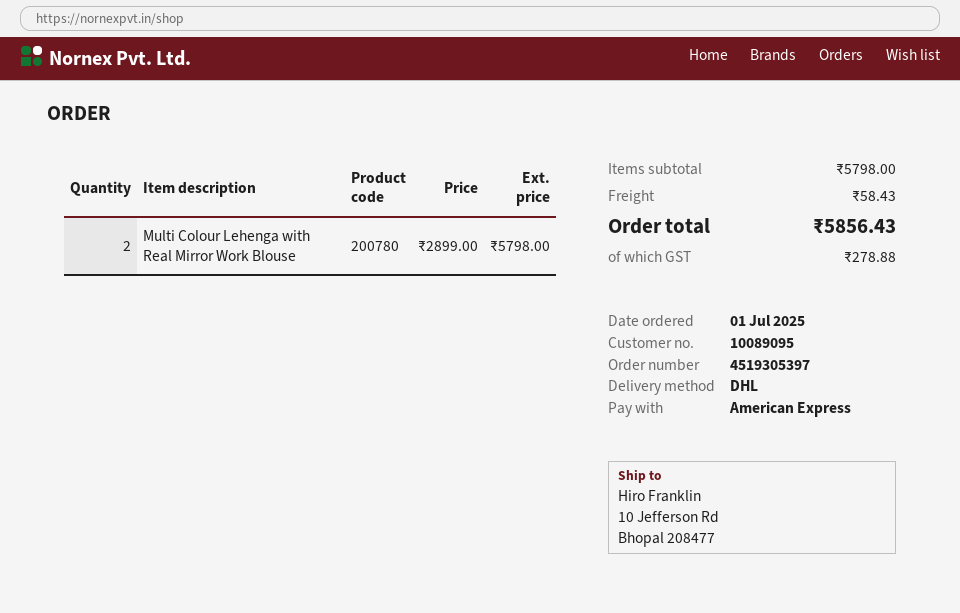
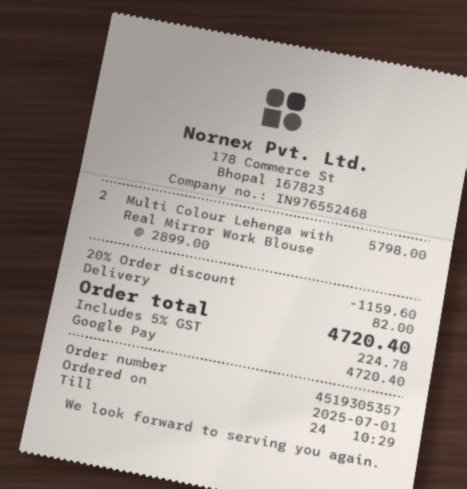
order number: 4519305397 -> 4519305357
payment method: American Express -> Google Pay
discount: none -> 20% = 1159.60
shipping: 58.43 -> 82.00
tax: 278.88 -> 224.78
total: 5856.43 -> 4720.40

